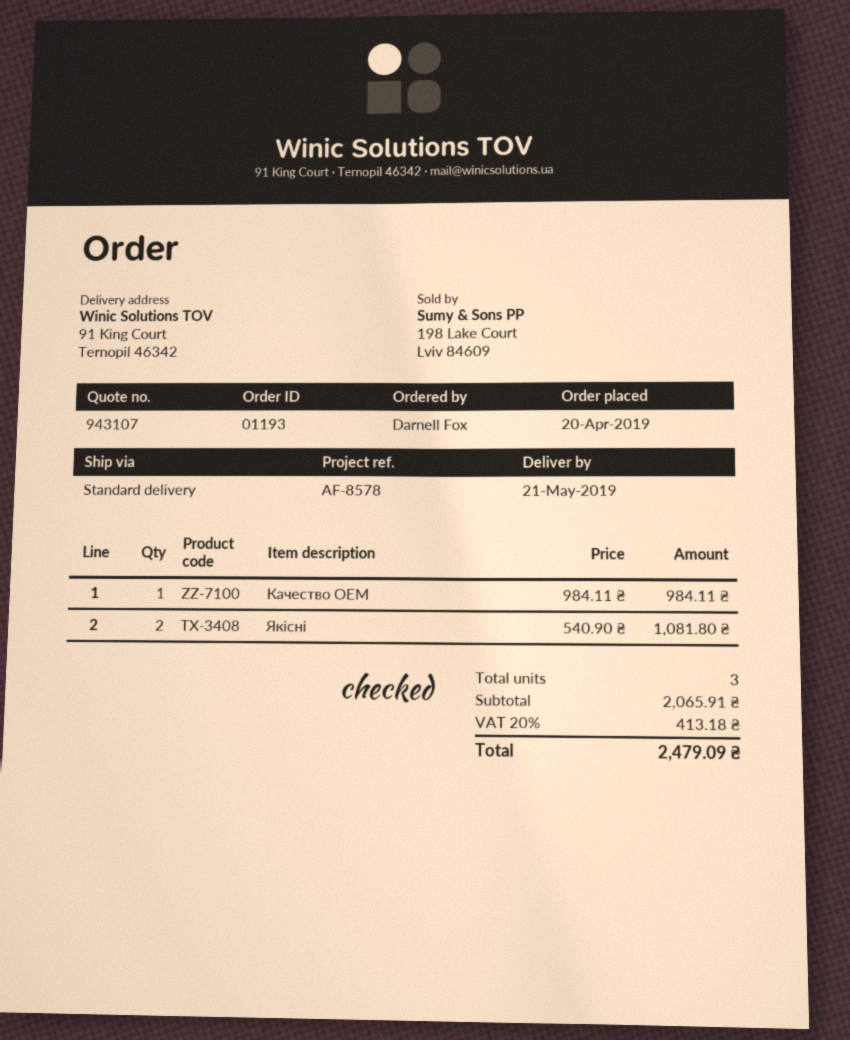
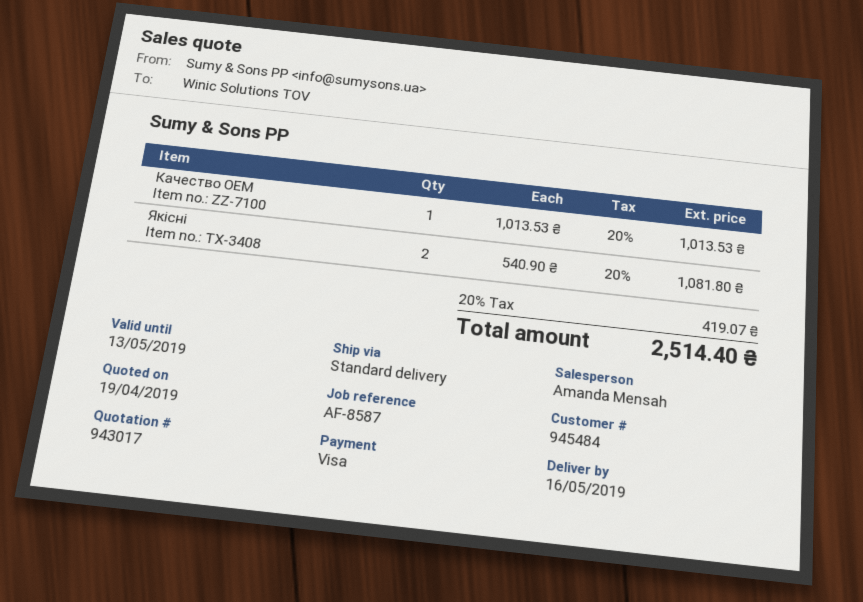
quote number: 943107 -> 943017
delivery date: 2019-05-21 -> 2019-05-16
reference: AF-8578 -> AF-8587
Качество OEM: 1 x 984.11 = 984.11 -> 1 x 1013.53 = 1013.53
tax: 20% = 413.18 -> 20% = 419.07
total: 2479.09 -> 2514.40

